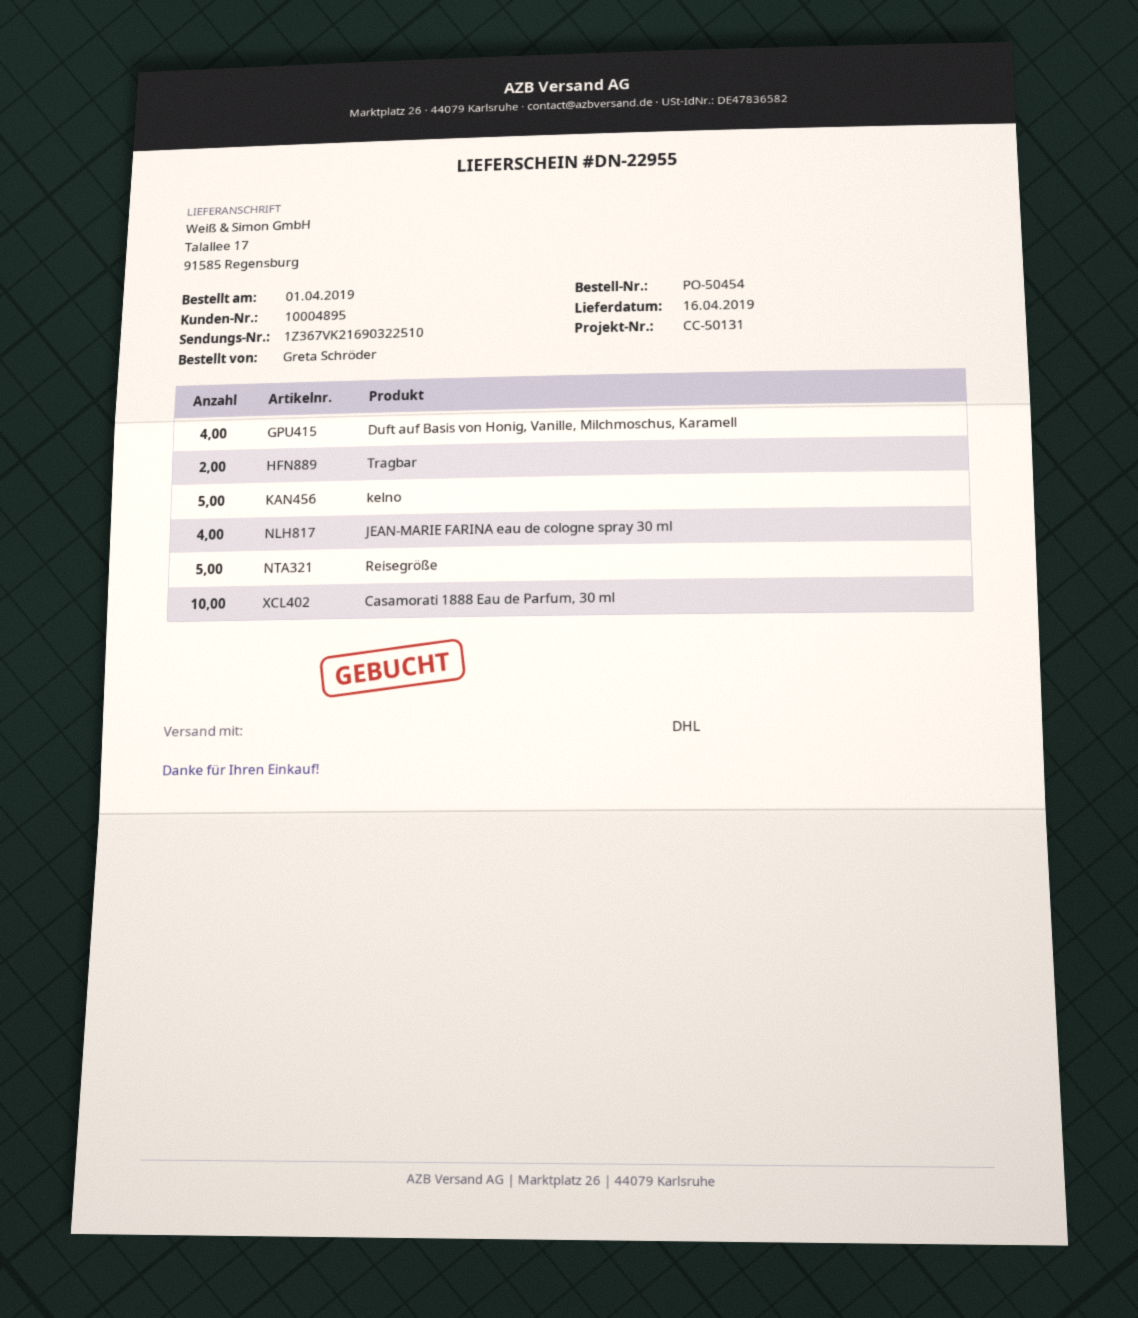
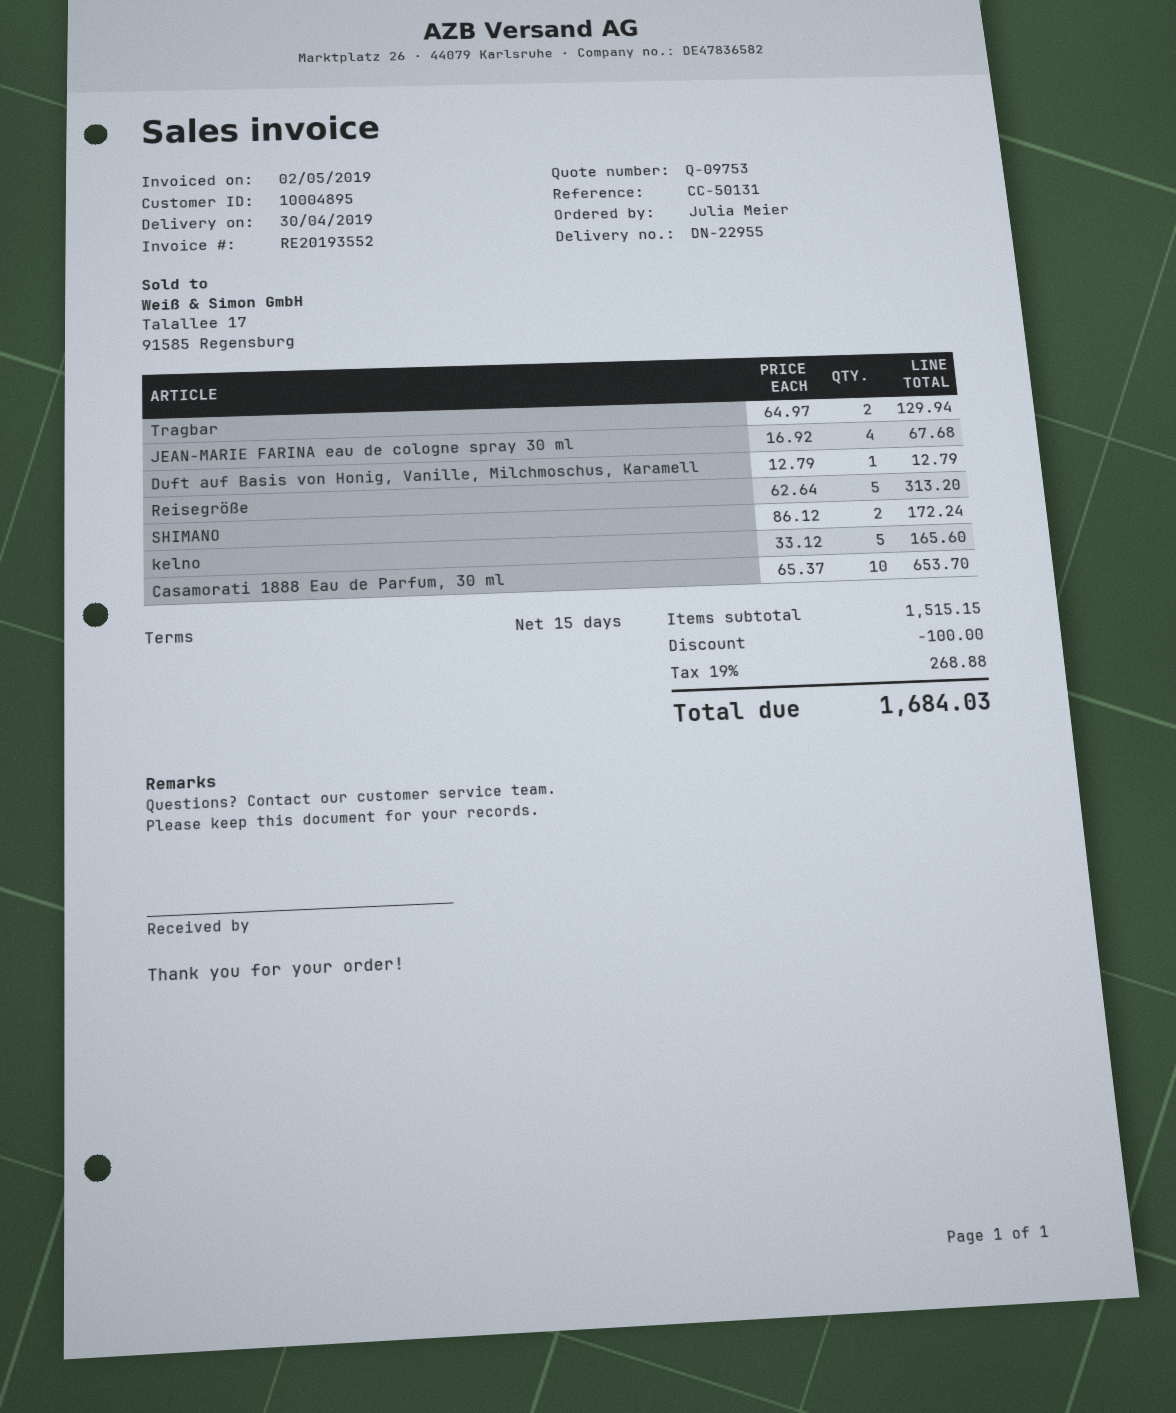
delivery date: 2019-04-16 -> 2019-04-30
ordered by: Greta Schröder -> Julia Meier
Duft auf Basis von Honig, Vanille, Milchmoschus, Karamell: 4 -> 1
SHIMANO: none -> 2

